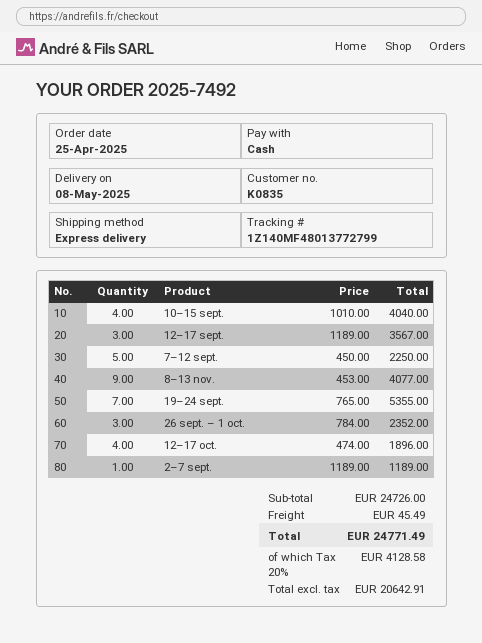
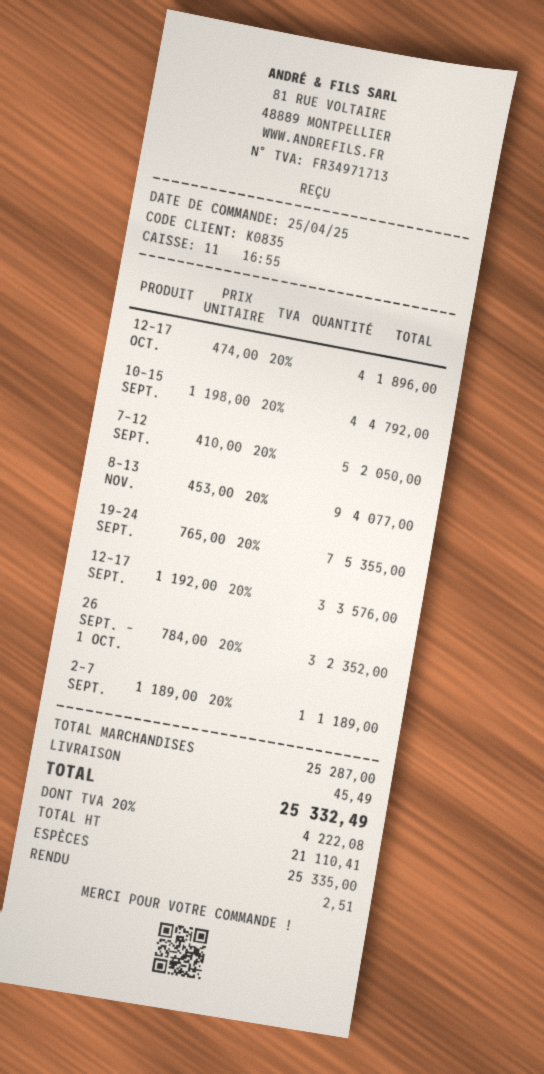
10–15 sept.: 4 x 1010.00 = 4040.00 -> 4 x 1198.00 = 4792.00
12–17 sept.: 3 x 1189.00 = 3567.00 -> 3 x 1192.00 = 3576.00
7–12 sept.: 5 x 450.00 = 2250.00 -> 5 x 410.00 = 2050.00
subtotal: 24726.00 -> 25287.00
net: 20642.91 -> 21110.41
tax: 20% = 4128.58 -> 20% = 4222.08
total: 24771.49 -> 25332.49

